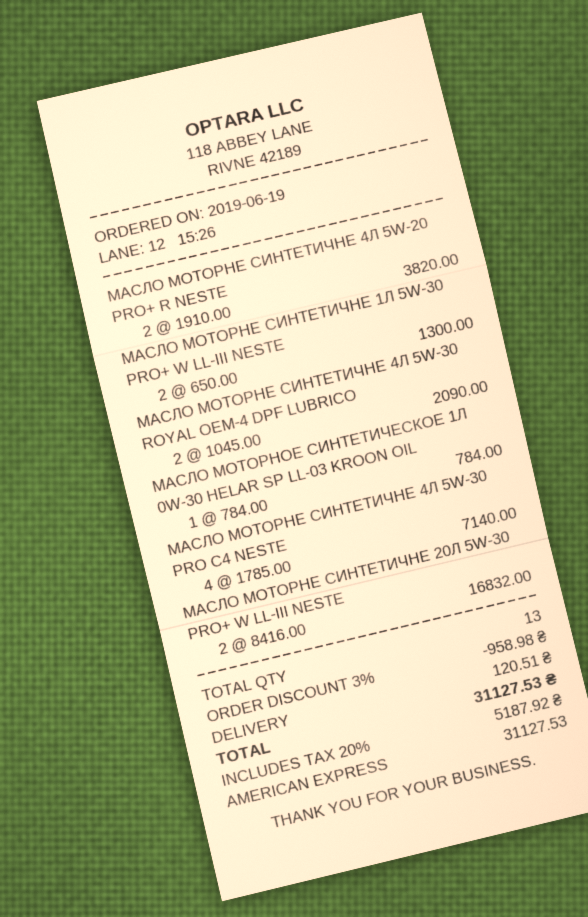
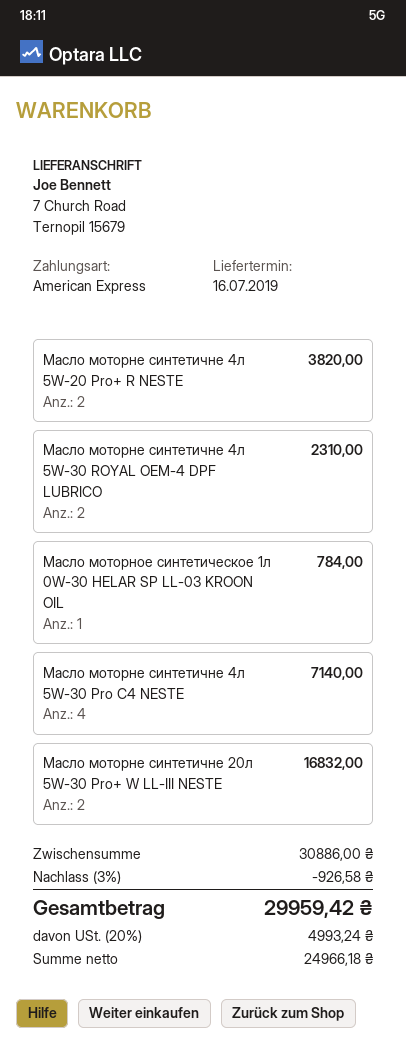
МАСЛО МОТОРНЕ СИНТЕТИЧНЕ 1Л 5W-30 PRO+ W LL-III NESTE: 2 for 1300.00 -> none
МАСЛО МОТОРНЕ СИНТЕТИЧНЕ 4Л 5W-30 ROYAL OEM-4 DPF LUBRICO: 2 for 2090.00 -> 2 for 2310.00
discount: 3% = 958.98 -> 3% = 926.58
shipping: 120.51 -> none
tax: 20% = 5187.92 -> 20% = 4993.24
total: 31127.53 -> 29959.42

